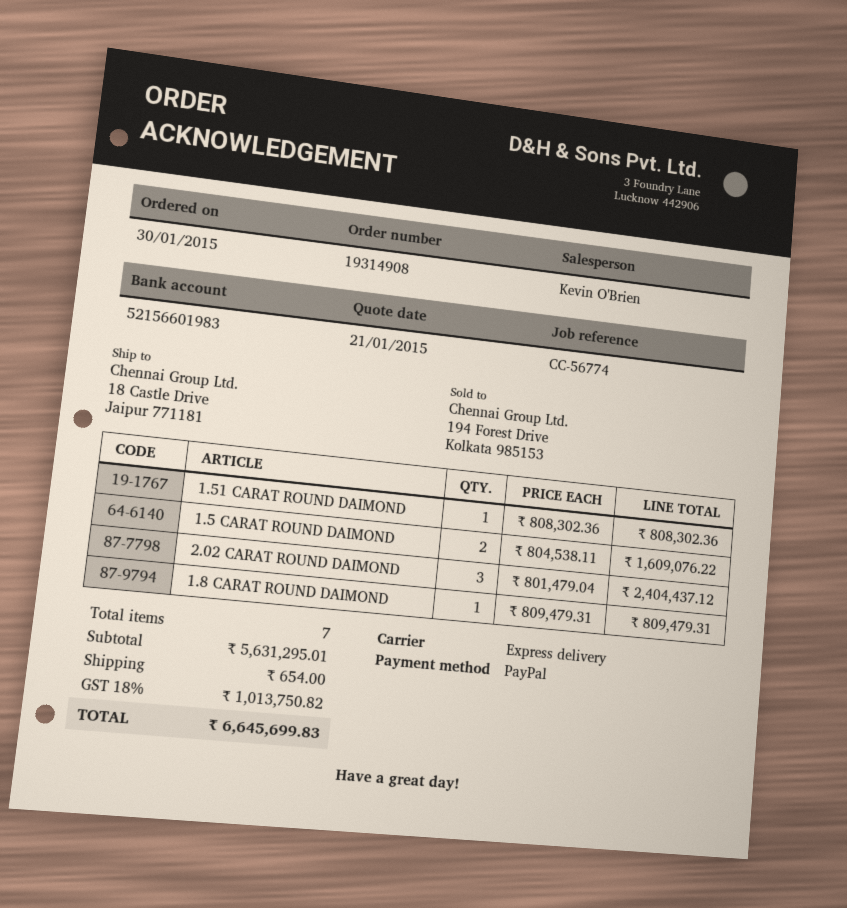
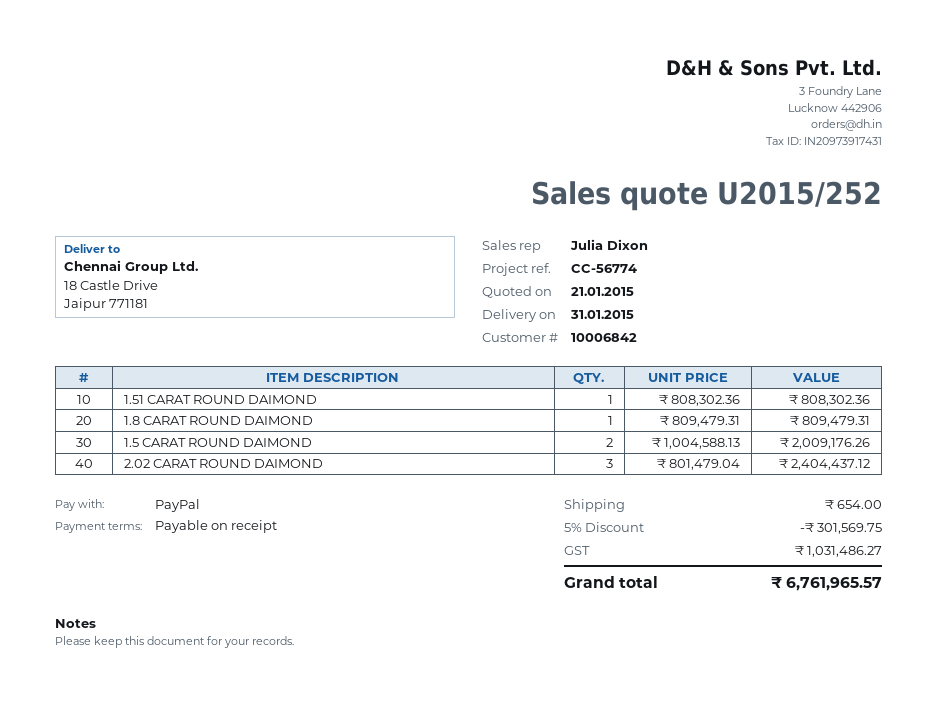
sales rep: Kevin O'Brien -> Julia Dixon
1.5 CARAT ROUND DAIMOND: 2 x 804538.11 = 1609076.22 -> 2 x 1004588.13 = 2009176.26
discount: none -> 5% = 301569.75
tax: 1013750.82 -> 1031486.27
total: 6645699.83 -> 6761965.57

